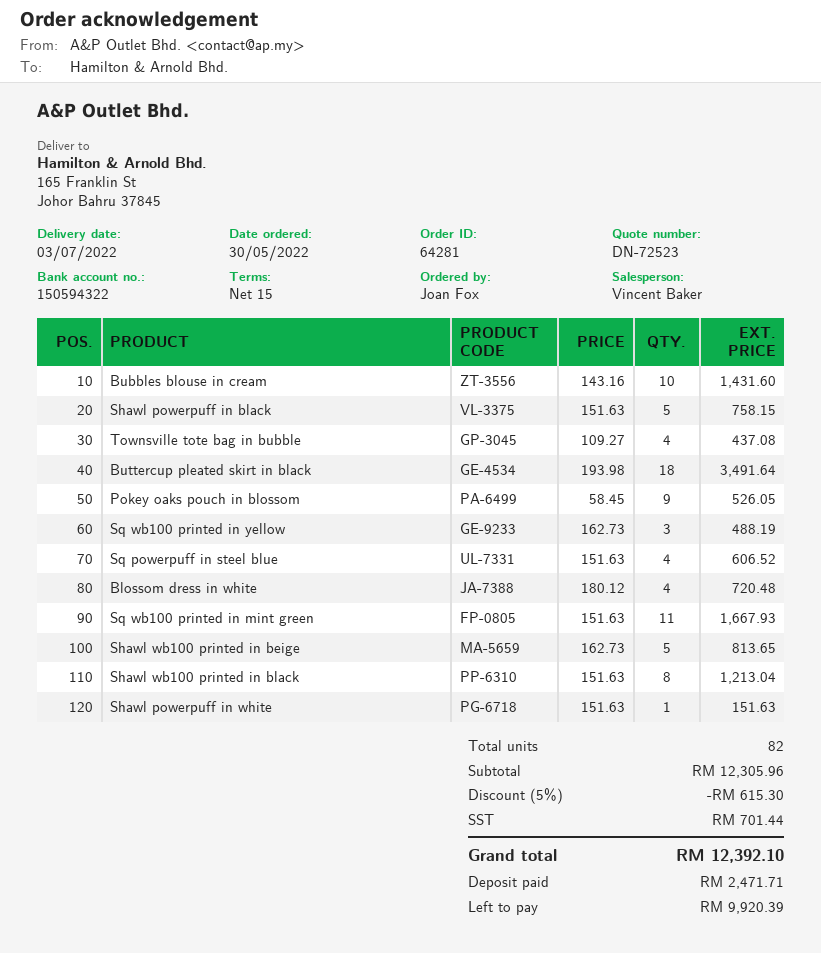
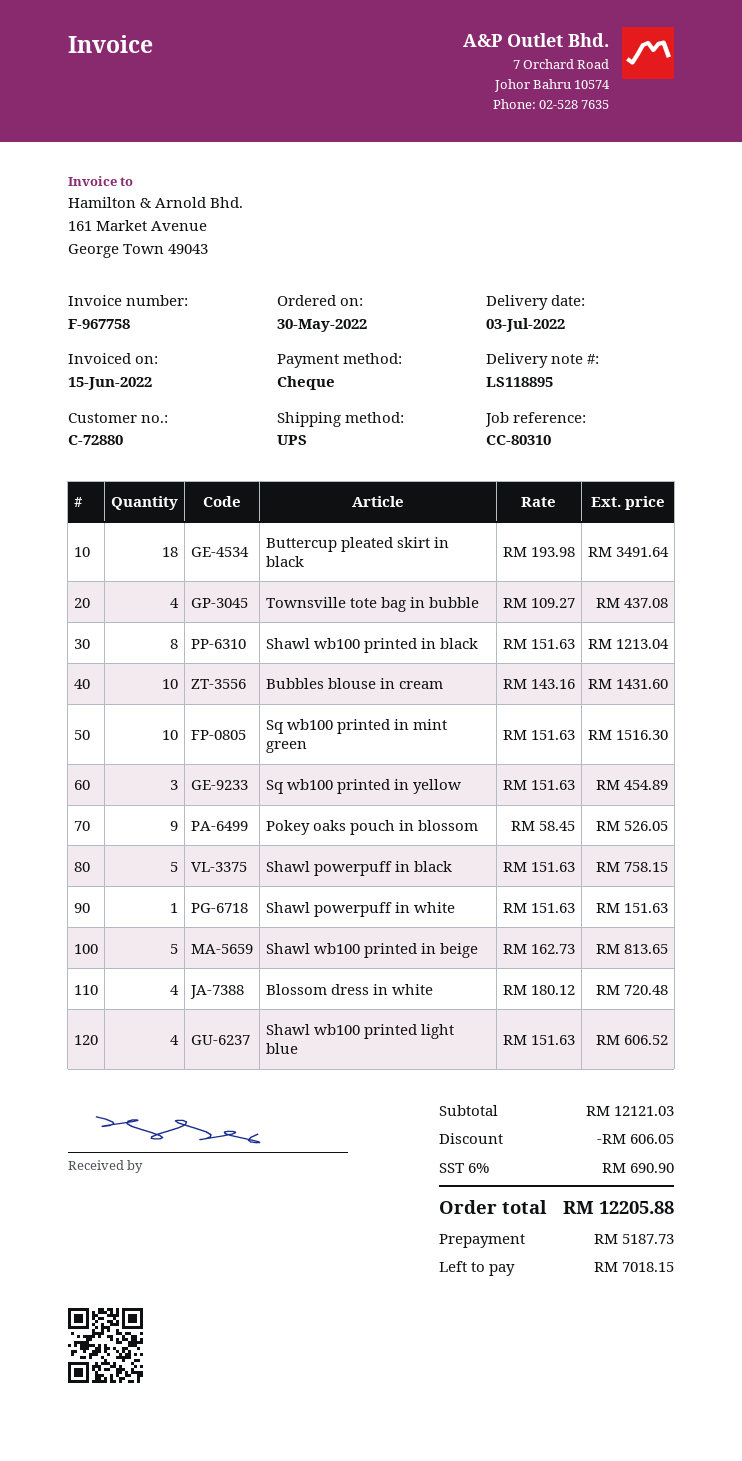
Sq wb100 printed in yellow: 3 x 162.73 = 488.19 -> 3 x 151.63 = 454.89
Sq powerpuff in steel blue: 4 x 151.63 = 606.52 -> none
Sq wb100 printed in mint green: 11 x 151.63 = 1667.93 -> 10 x 151.63 = 1516.30
Shawl wb100 printed light blue: none -> 4 x 151.63 = 606.52
subtotal: 12305.96 -> 12121.03
discount: 615.30 -> 606.05
tax: 701.44 -> 690.90
total: 12392.10 -> 12205.88
deposit: 2471.71 -> 5187.73
balance: 9920.39 -> 7018.15

